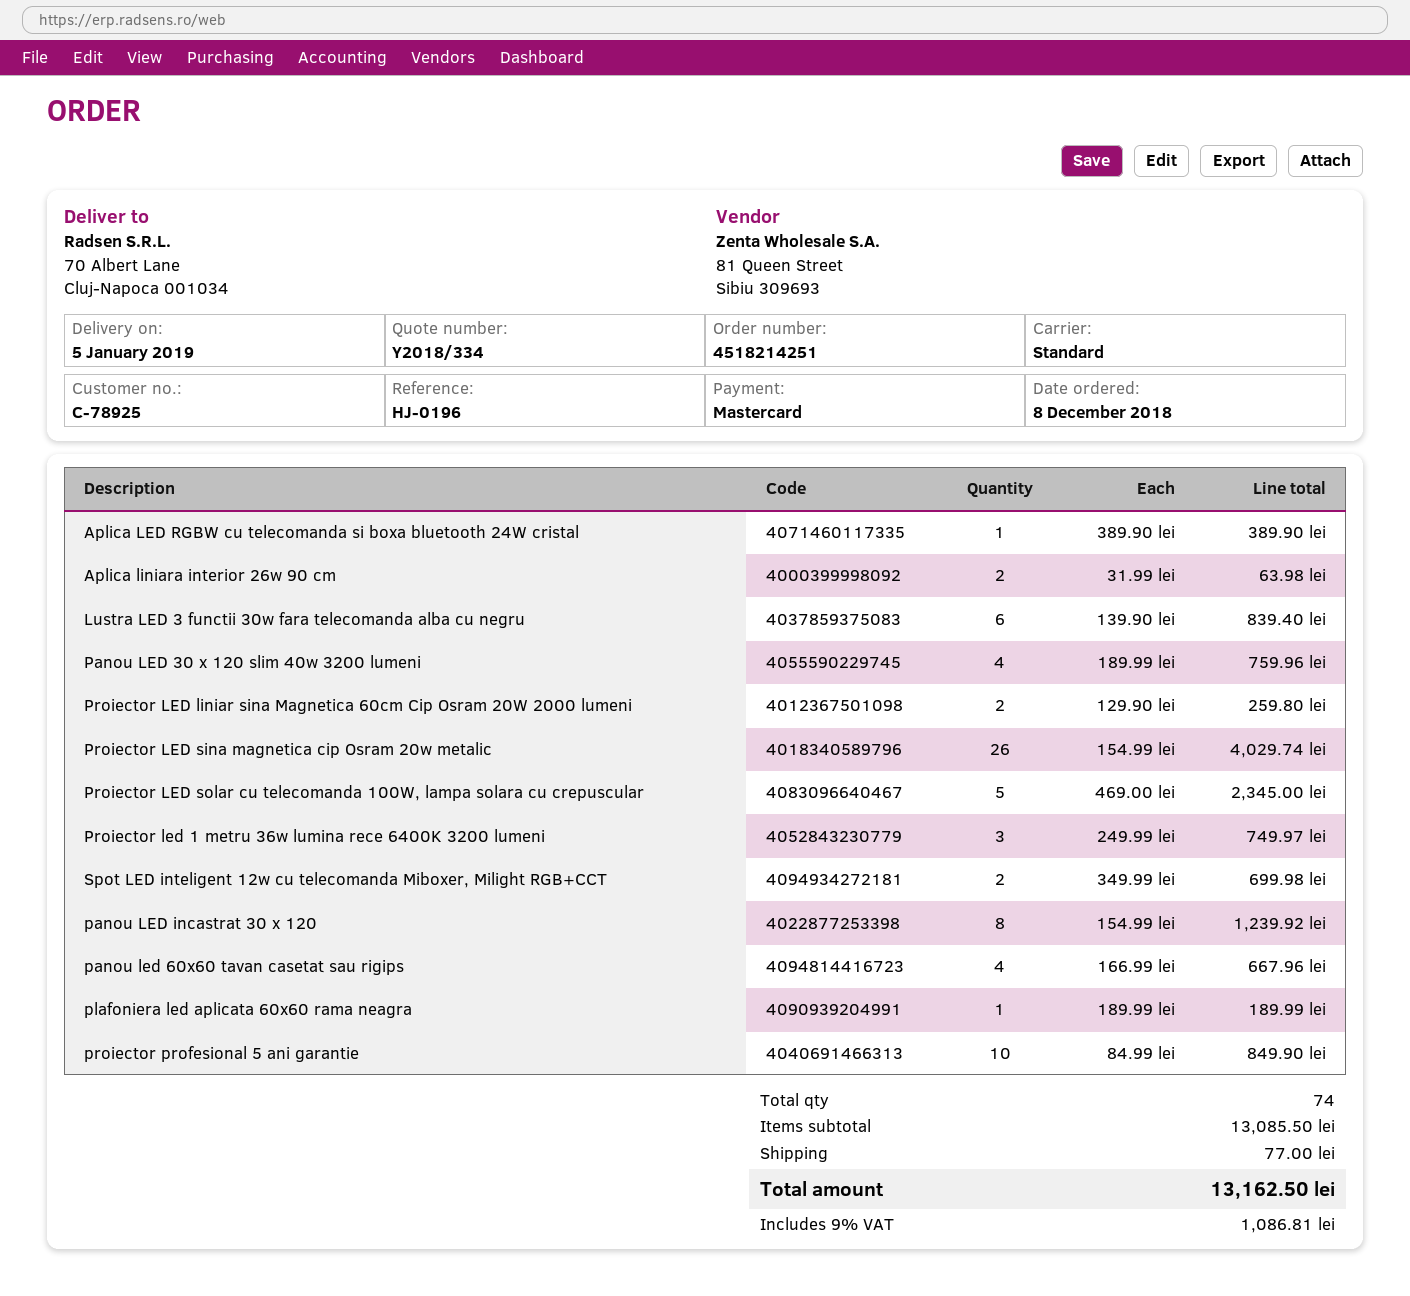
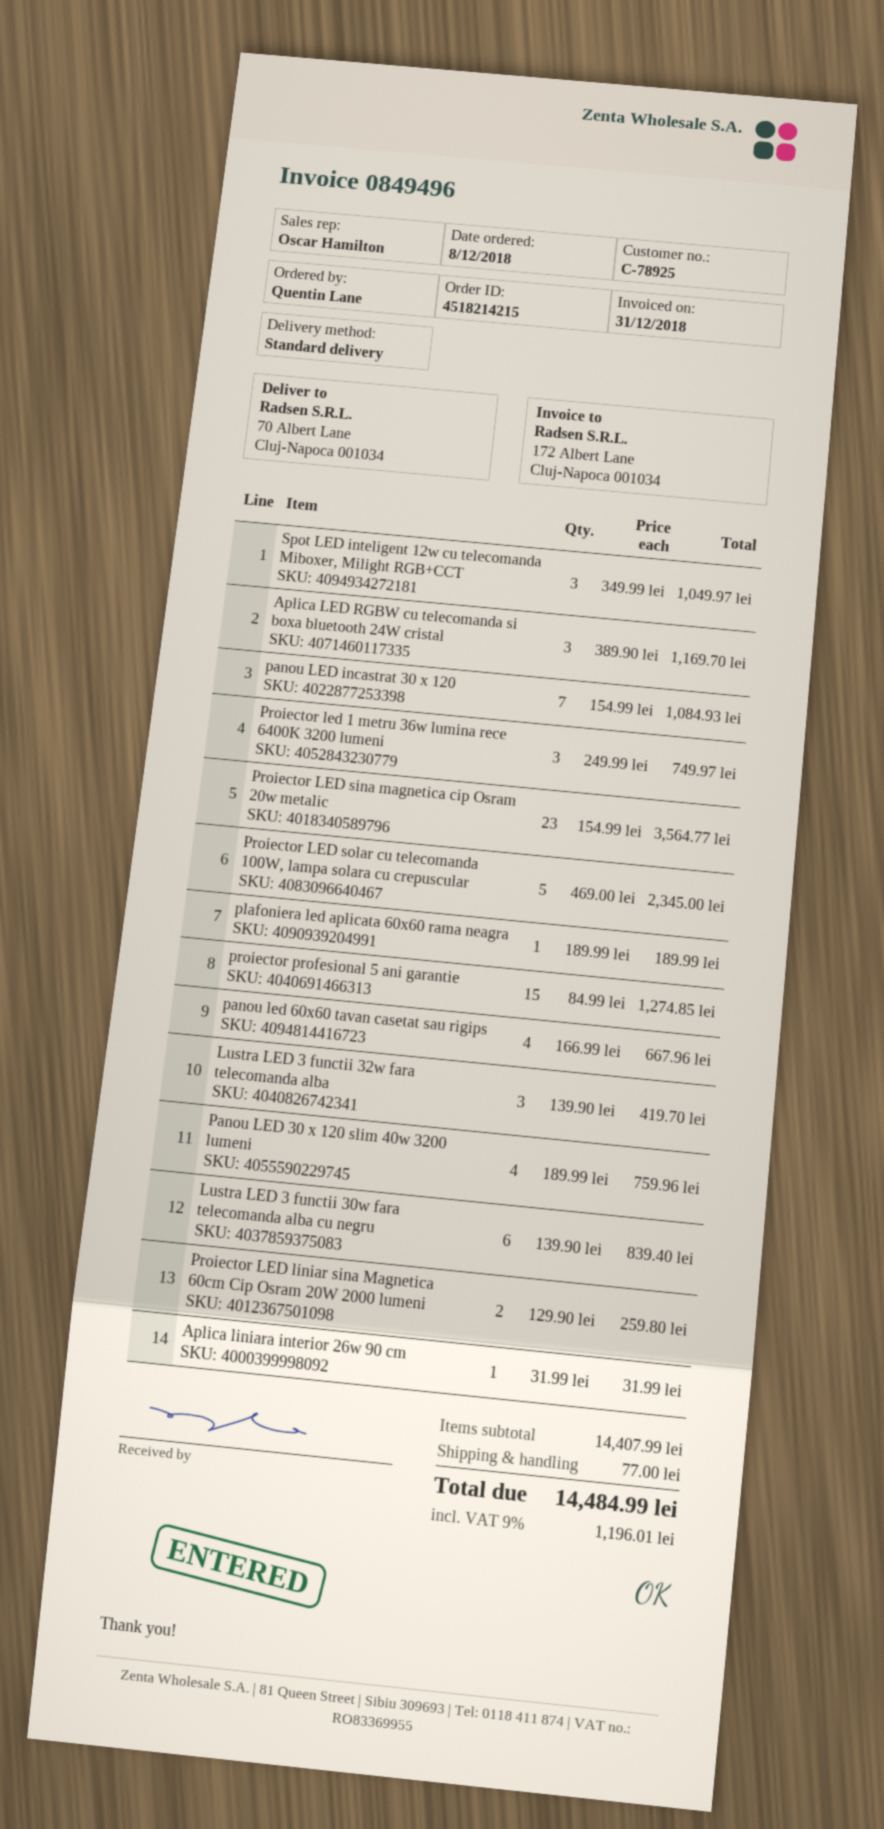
order number: 4518214251 -> 4518214215
Aplica LED RGBW cu telecomanda si boxa bluetooth 24W cristal: 1 x 389.90 = 389.90 -> 3 x 389.90 = 1169.70
Aplica liniara interior 26w 90 cm: 2 x 31.99 = 63.98 -> 1 x 31.99 = 31.99
Proiector LED sina magnetica cip Osram 20w metalic: 26 x 154.99 = 4029.74 -> 23 x 154.99 = 3564.77
Spot LED inteligent 12w cu telecomanda Miboxer, Milight RGB+CCT: 2 x 349.99 = 699.98 -> 3 x 349.99 = 1049.97
panou LED incastrat 30 x 120: 8 x 154.99 = 1239.92 -> 7 x 154.99 = 1084.93
proiector profesional 5 ani garantie: 10 x 84.99 = 849.90 -> 15 x 84.99 = 1274.85
Lustra LED 3 functii 32w fara telecomanda alba: none -> 3 x 139.90 = 419.70
subtotal: 13085.50 -> 14407.99
tax: 9% = 1086.81 -> 9% = 1196.01
total: 13162.50 -> 14484.99

